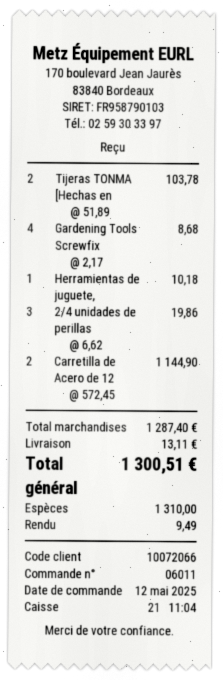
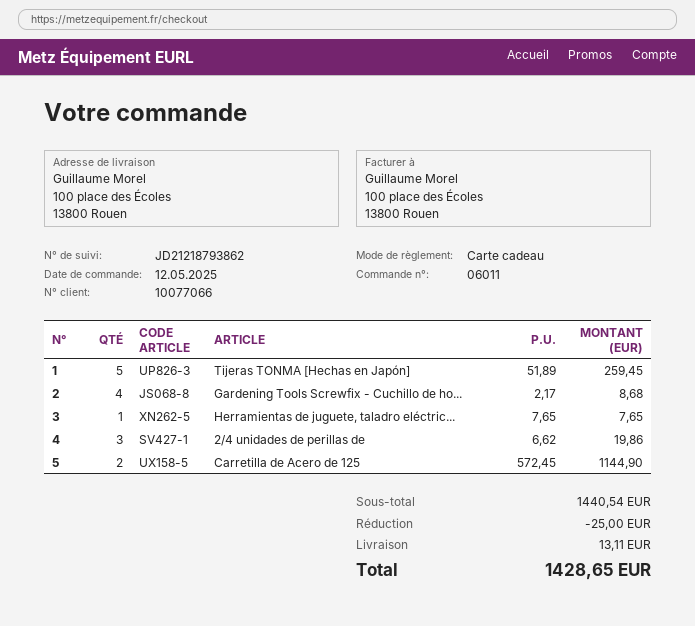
customer number: 10072066 -> 10077066
payment method: cash -> gift card
Tijeras TONMA [Hechas en: 2 x 51.89 = 103.78 -> 5 x 51.89 = 259.45
Herramientas de juguete,: 1 x 10.18 = 10.18 -> 1 x 7.65 = 7.65
subtotal: 1287.40 -> 1440.54
discount: none -> 25.00
total: 1300.51 -> 1428.65

